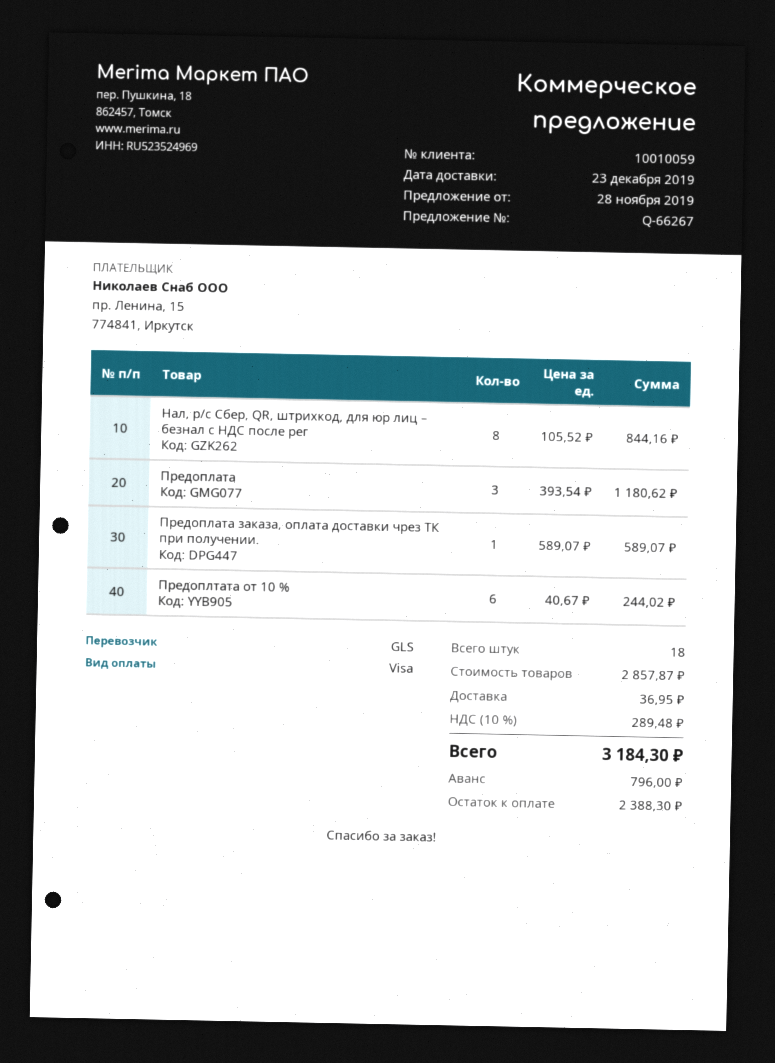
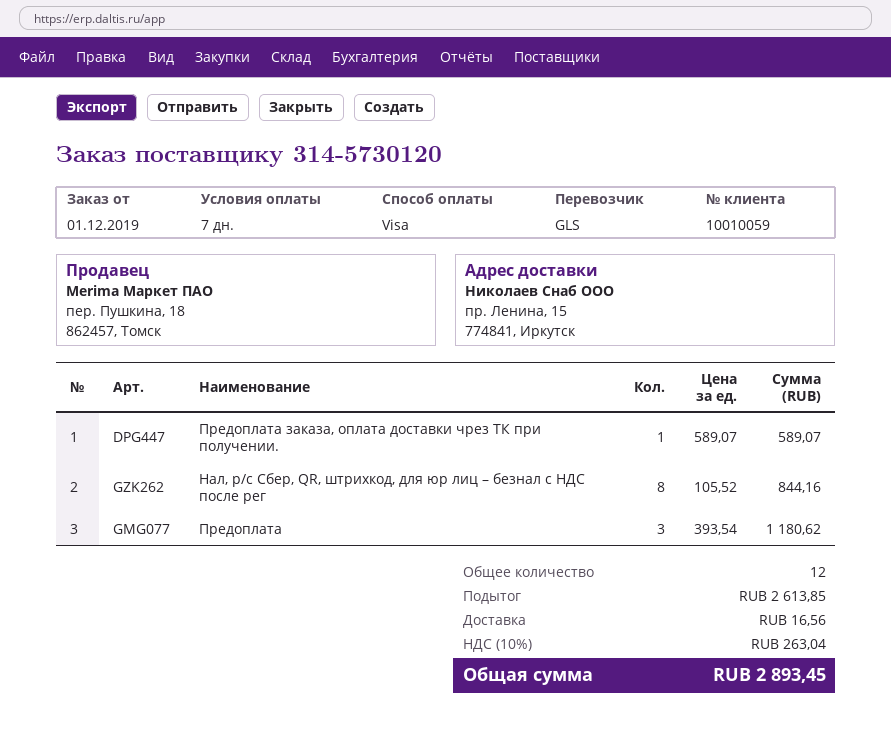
Предоплтата от 10 %: 6 x 40.67 = 244.02 -> none
total quantity: 18 -> 12
subtotal: 2857.87 -> 2613.85
shipping: 36.95 -> 16.56
tax: 10% = 289.48 -> 10% = 263.04
total: 3184.30 -> 2893.45

